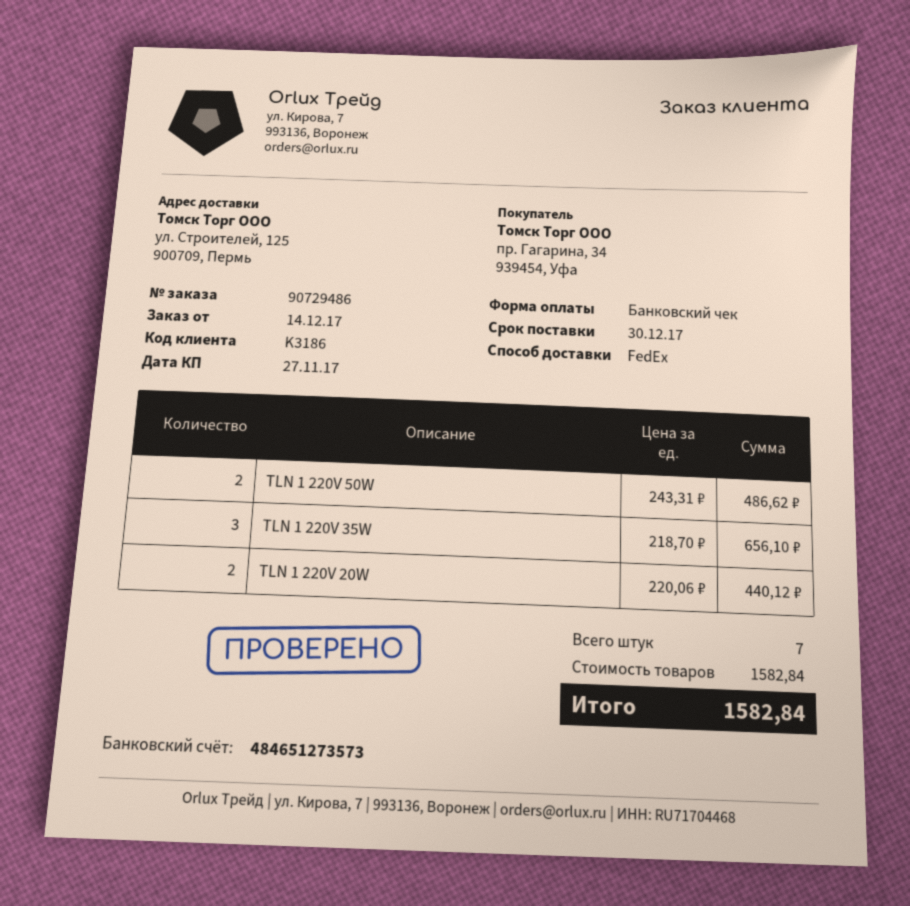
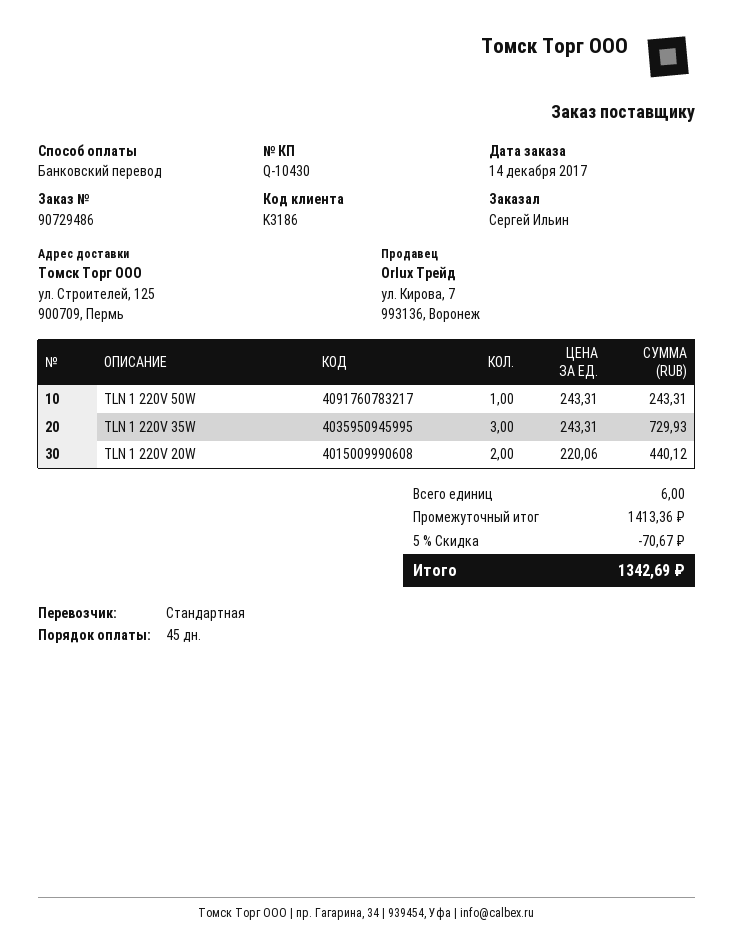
payment method: cheque -> bank transfer
shipping method: FedEx -> standard
TLN 1 220V 50W: 2 x 243.31 = 486.62 -> 1 x 243.31 = 243.31
TLN 1 220V 35W: 3 x 218.70 = 656.10 -> 3 x 243.31 = 729.93
total quantity: 7 -> 6
subtotal: 1582.84 -> 1413.36
discount: none -> 5% = 70.67
total: 1582.84 -> 1342.69

